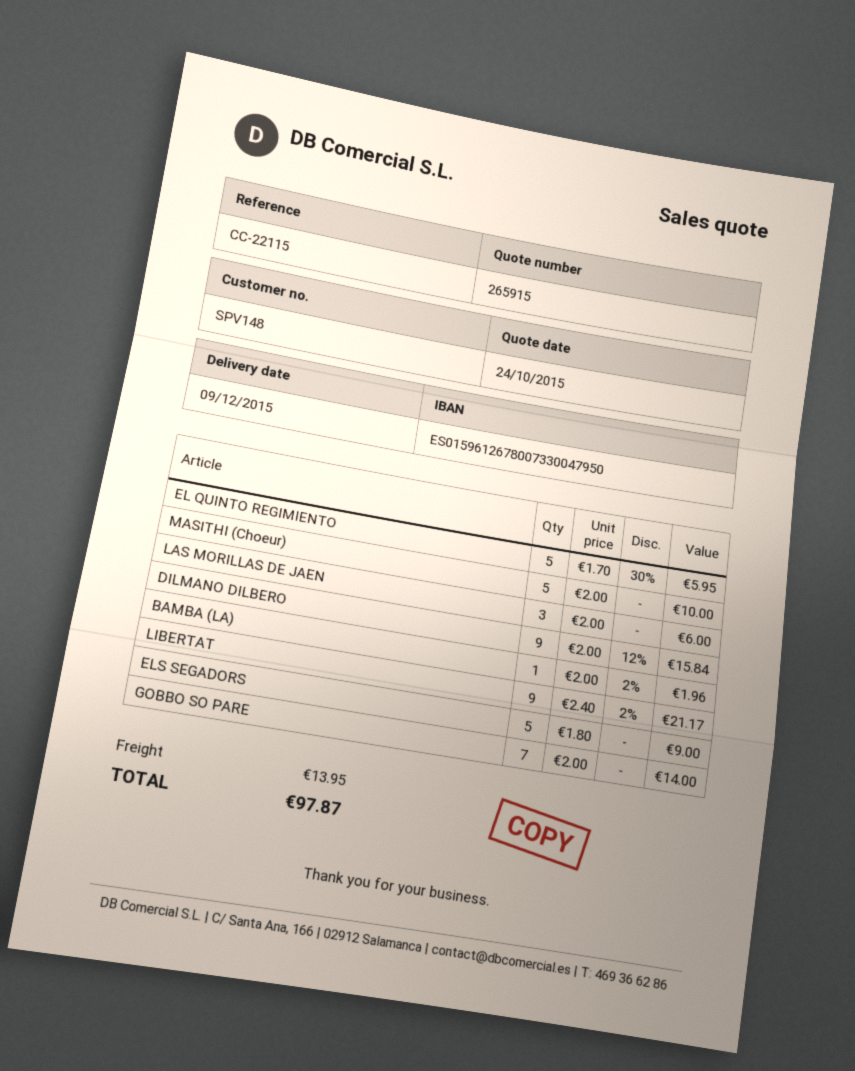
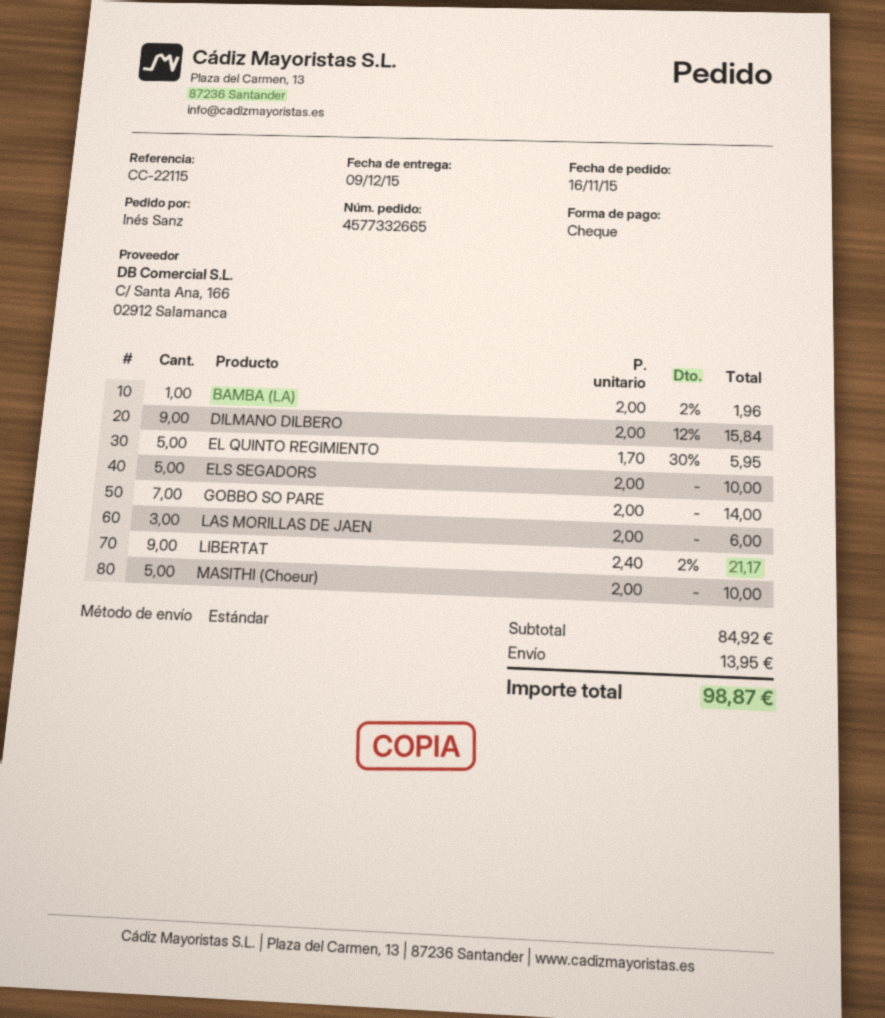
ELS SEGADORS: 5 x 1.80 = 9.00 -> 5 x 2.00 = 10.00
total: 97.87 -> 98.87

